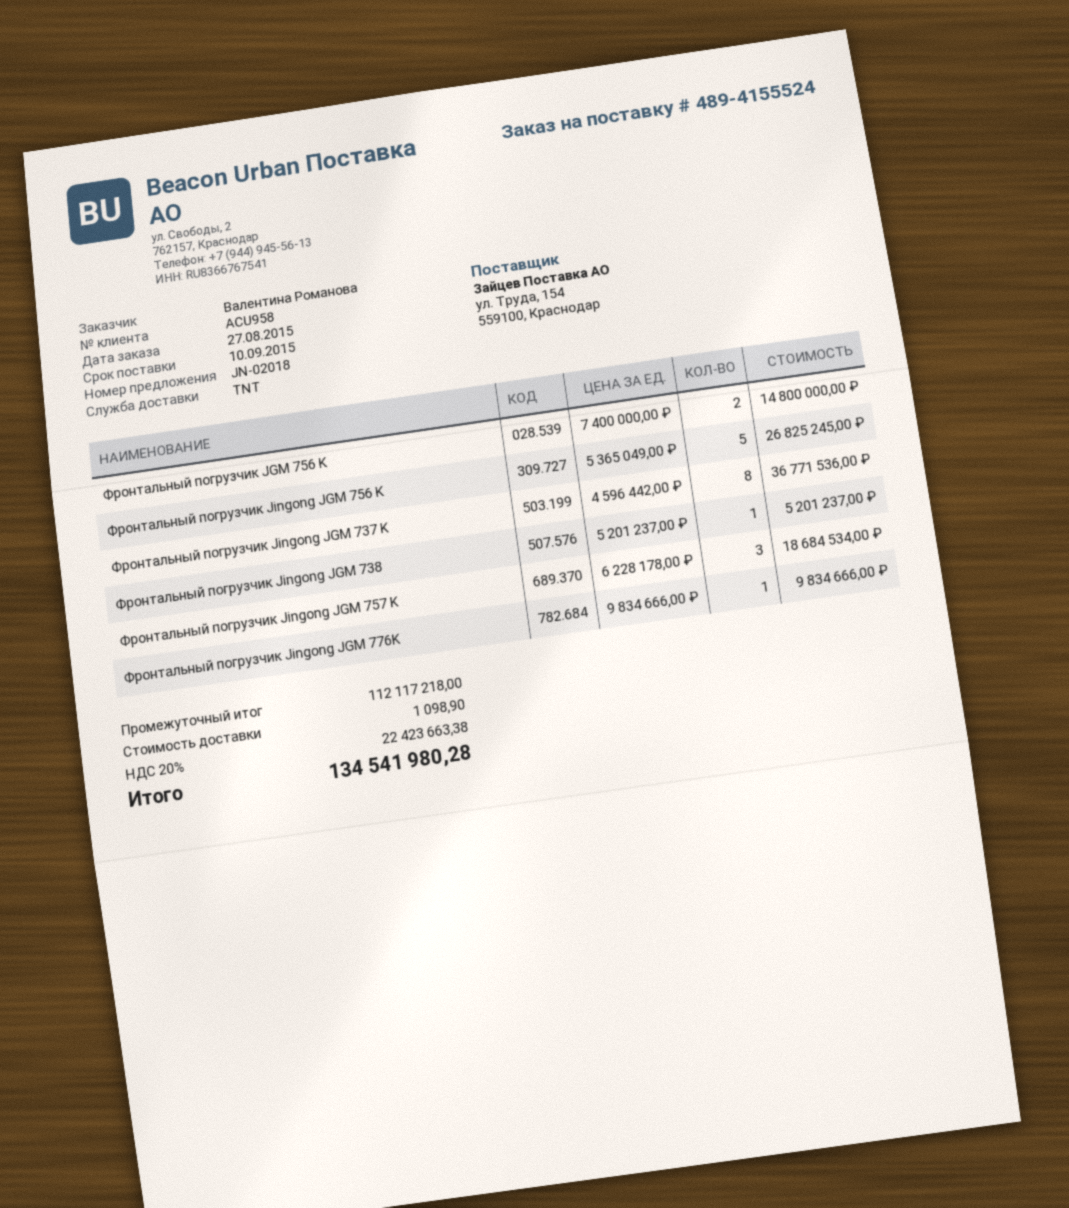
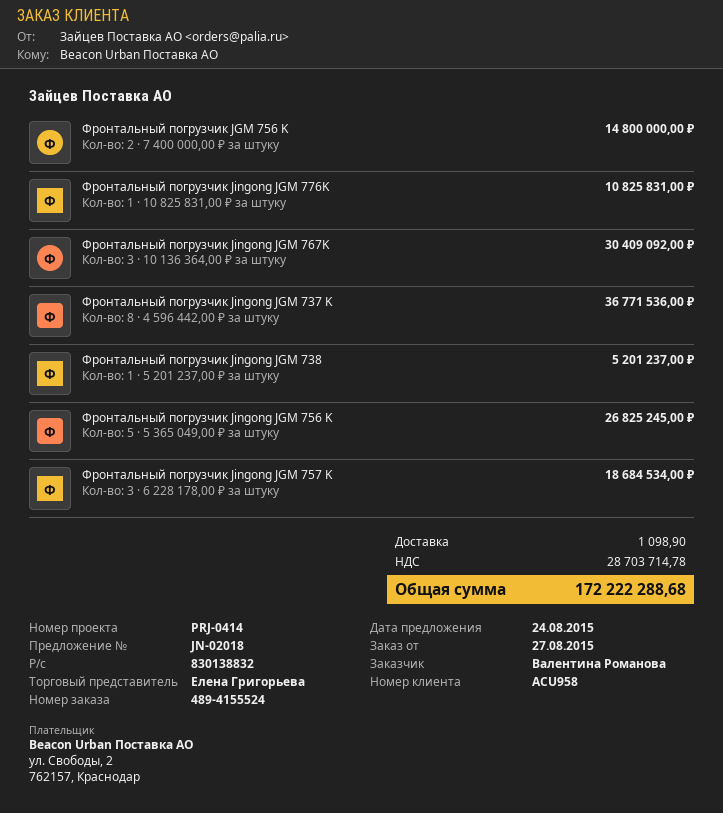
Фронтальный погрузчик Jingong JGM 776K: 1 x 9834666.00 = 9834666.00 -> 1 x 10825831.00 = 10825831.00
Фронтальный погрузчик Jingong JGM 767K: none -> 3 x 10136364.00 = 30409092.00
tax: 22423663.38 -> 28703714.78
total: 134541980.28 -> 172222288.68

